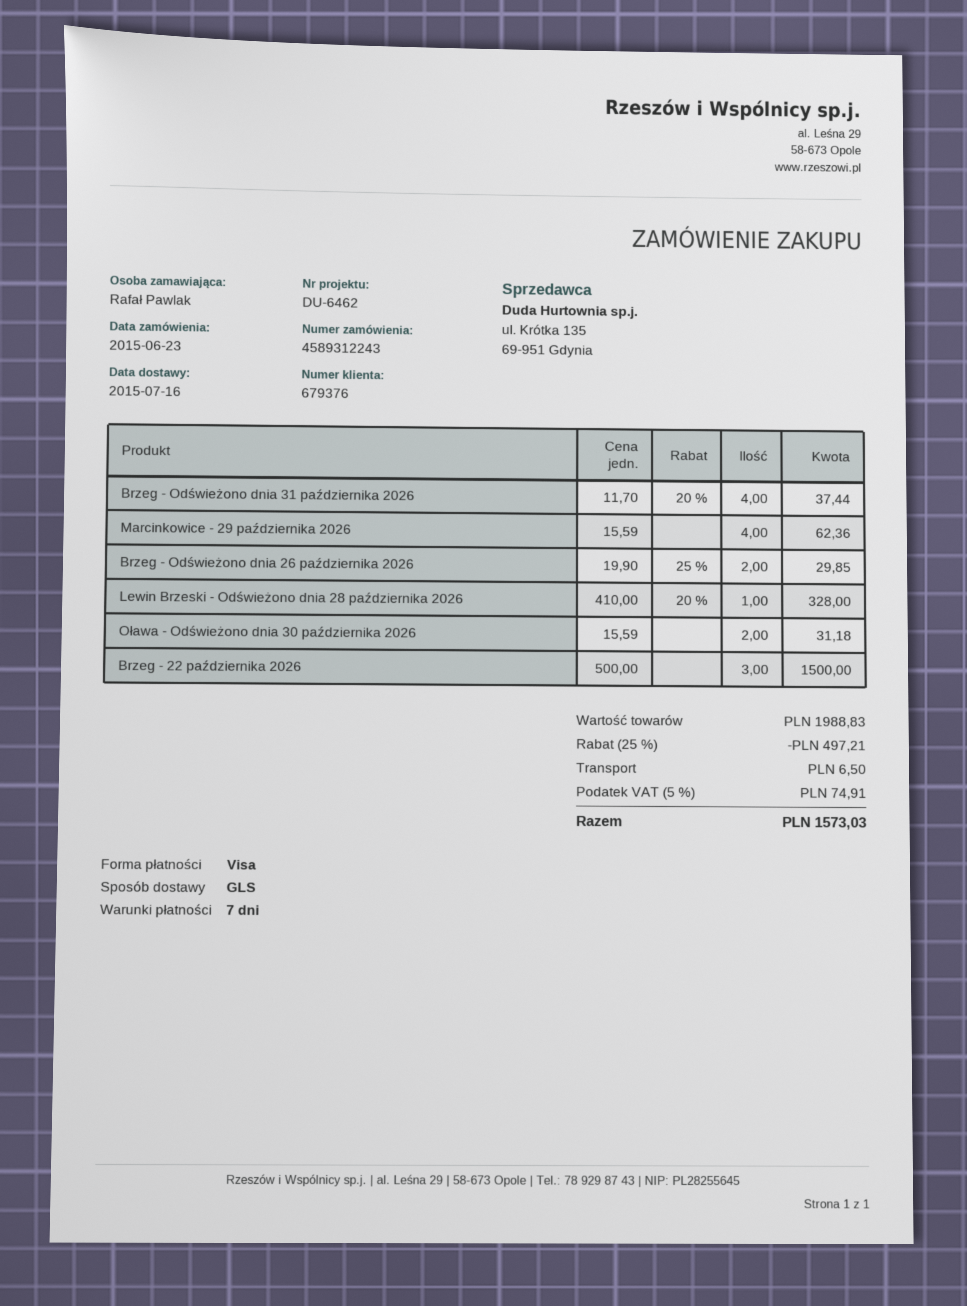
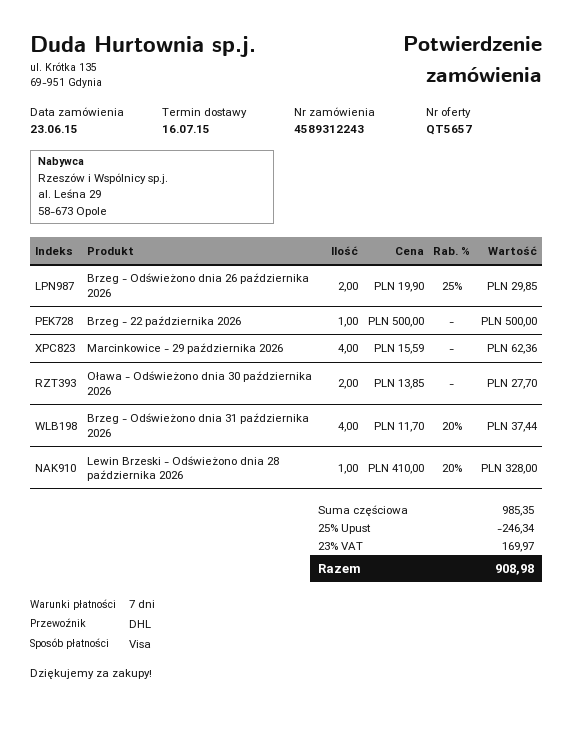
shipping method: GLS -> DHL
Oława - Odświeżono dnia 30 października 2026: 2 x 15.59 = 31.18 -> 2 x 13.85 = 27.70
Brzeg - 22 października 2026: 3 x 500.00 = 1500.00 -> 1 x 500.00 = 500.00
subtotal: 1988.83 -> 985.35
discount: 25% = 497.21 -> 25% = 246.34
shipping: 6.50 -> none
tax: 5% = 74.91 -> 23% = 169.97
total: 1573.03 -> 908.98

